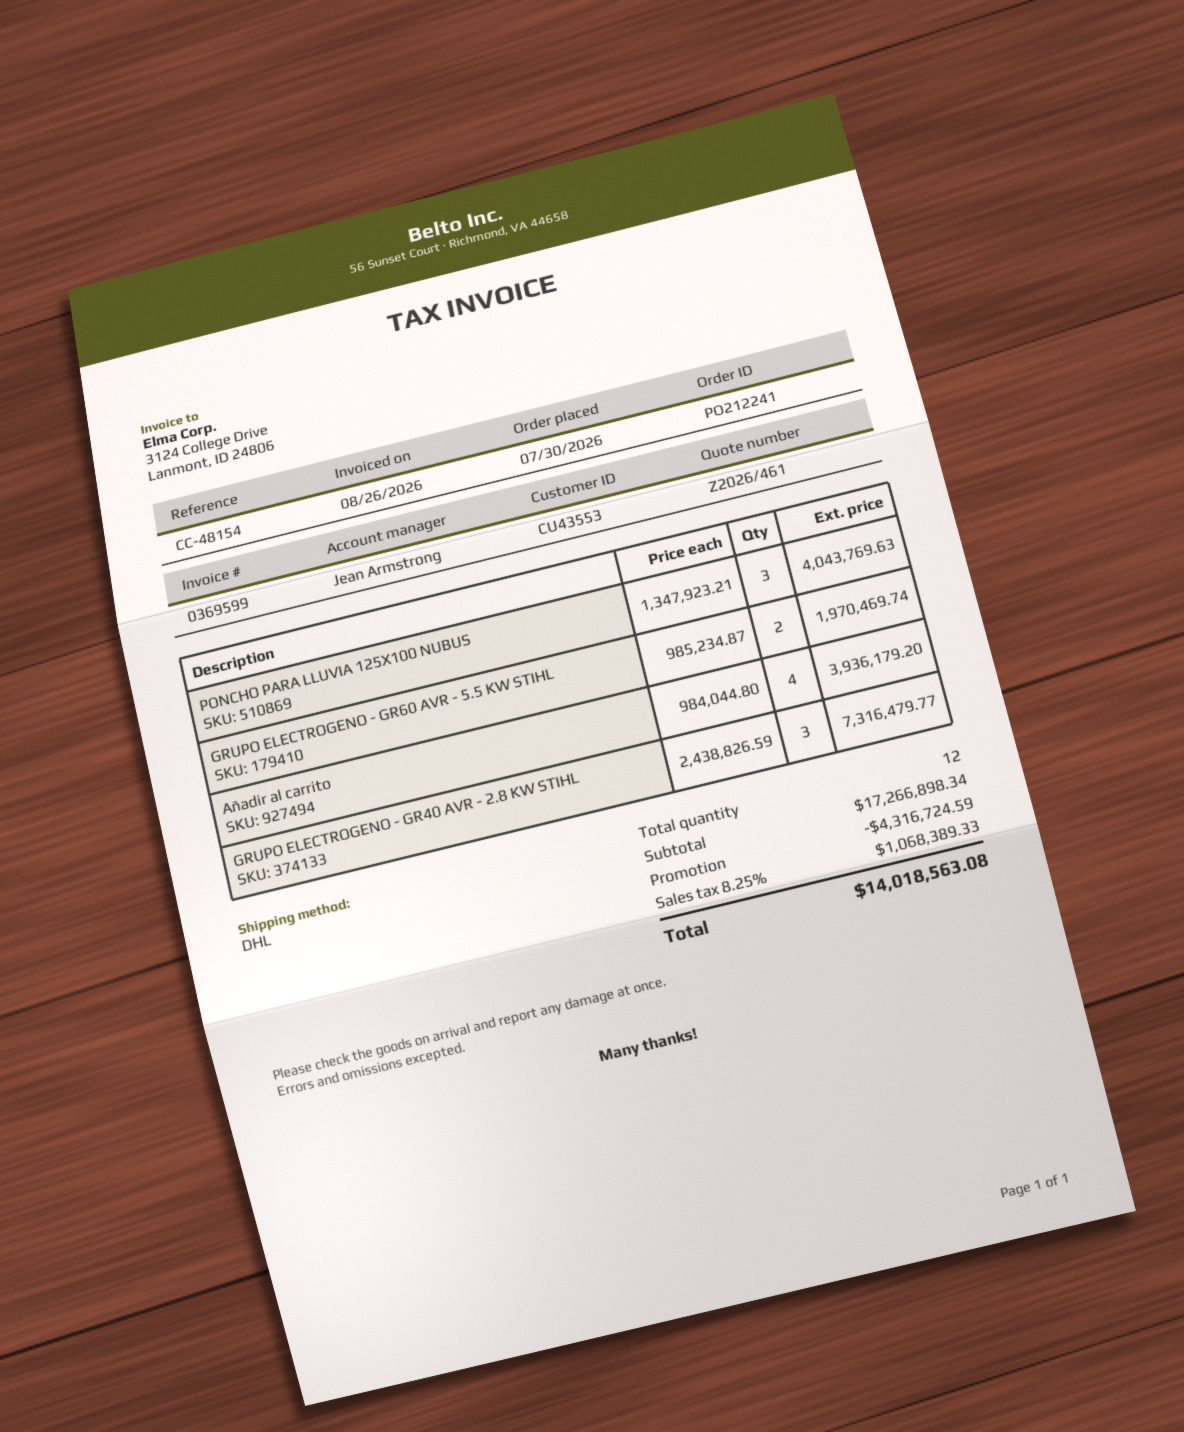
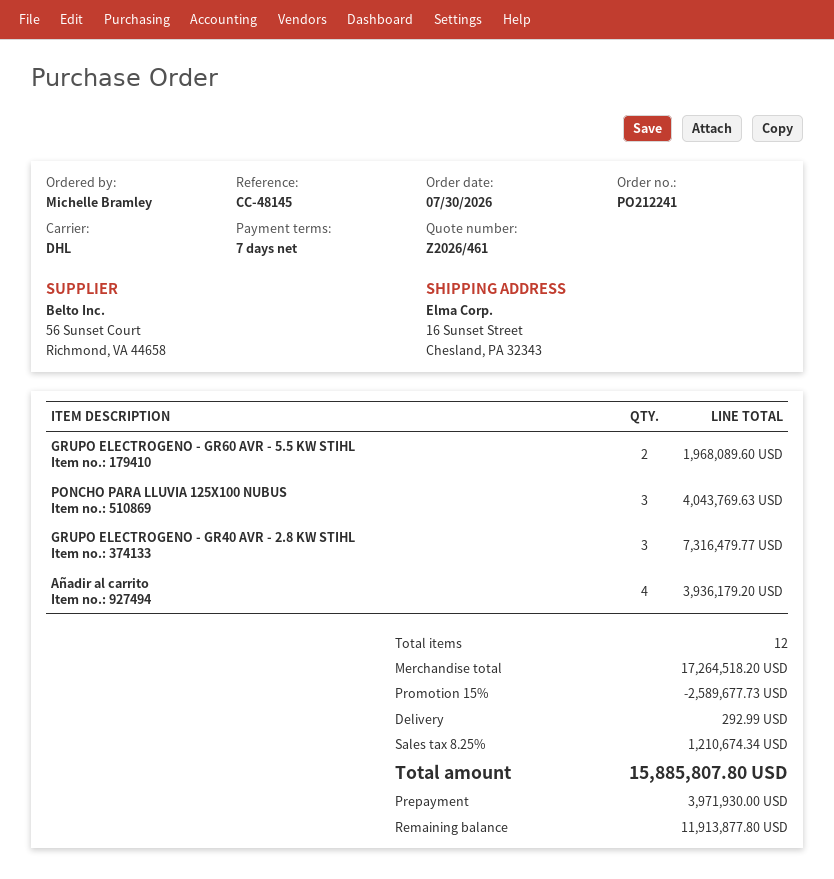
reference: CC-48154 -> CC-48145
GRUPO ELECTROGENO - GR60 AVR - 5.5 KW STIHL: 2 for 1970469.74 -> 2 for 1968089.60
subtotal: 17266898.34 -> 17264518.20
discount: 4316724.59 -> 2589677.73
shipping: none -> 292.99
tax: 8.25% = 1068389.33 -> 8.25% = 1210674.34
total: 14018563.08 -> 15885807.80

